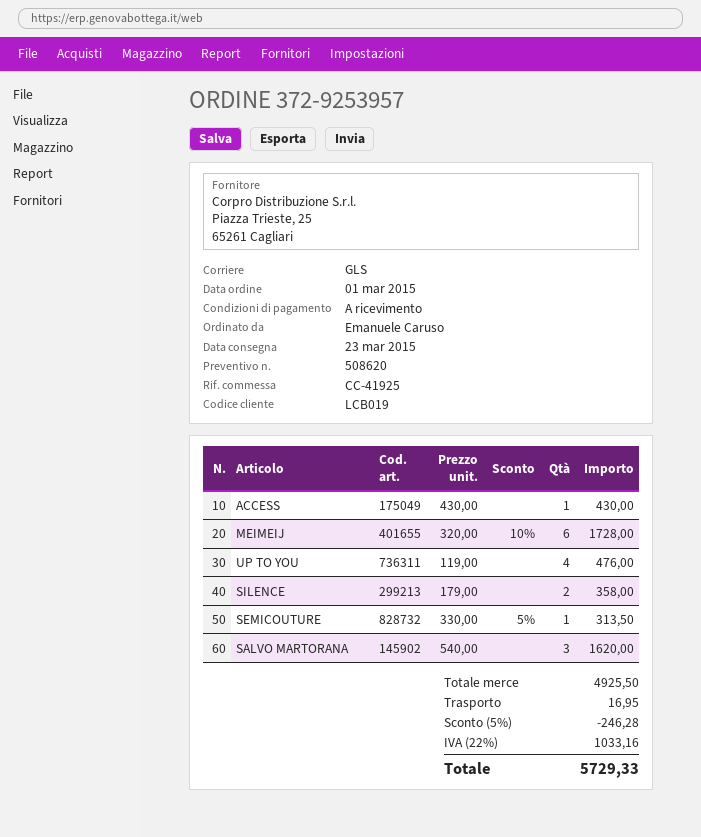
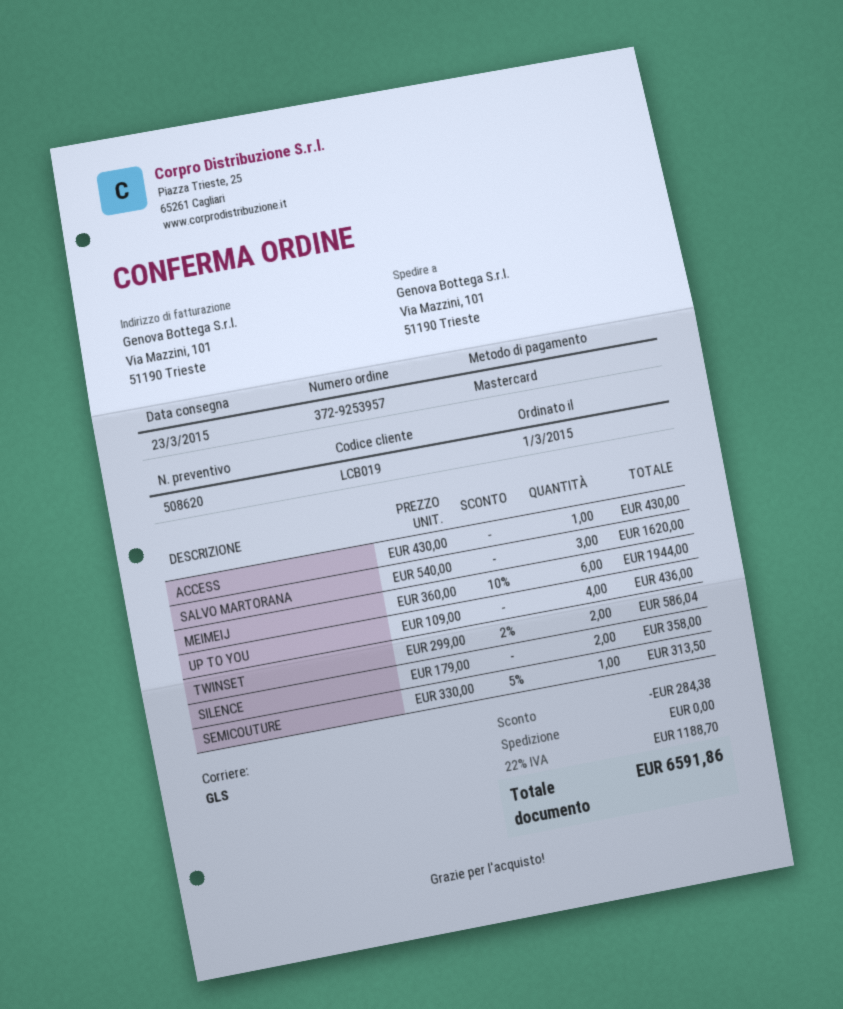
MEIMEIJ: 6 x 320.00 - 10% = 1728.00 -> 6 x 360.00 - 10% = 1944.00
UP TO YOU: 4 x 119.00 = 476.00 -> 4 x 109.00 = 436.00
TWINSET: none -> 2 x 299.00 - 2% = 586.04
discount: 246.28 -> 284.38
shipping: 16.95 -> 0.00
tax: 22% = 1033.16 -> 22% = 1188.70
total: 5729.33 -> 6591.86

